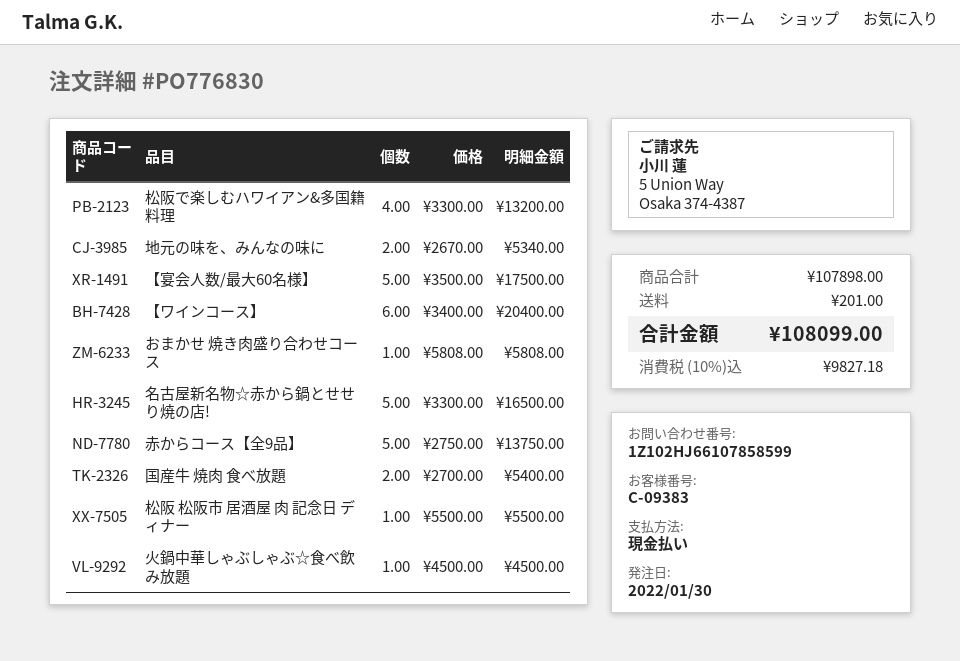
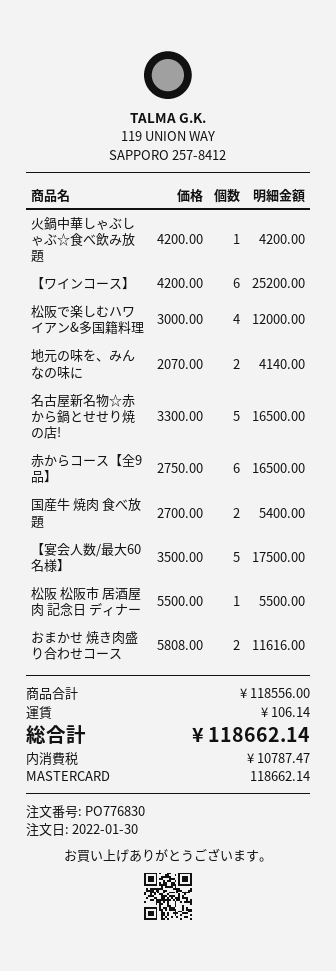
payment method: cash -> Mastercard
松阪で楽しむハワイアン&多国籍料理: 4 x 3300.00 = 13200.00 -> 4 x 3000.00 = 12000.00
地元の味を、みんなの味に: 2 x 2670.00 = 5340.00 -> 2 x 2070.00 = 4140.00
【ワインコース】: 6 x 3400.00 = 20400.00 -> 6 x 4200.00 = 25200.00
おまかせ 焼き肉盛り合わせコース: 1 x 5808.00 = 5808.00 -> 2 x 5808.00 = 11616.00
赤からコース【全9品】: 5 x 2750.00 = 13750.00 -> 6 x 2750.00 = 16500.00
火鍋中華しゃぶしゃぶ☆食べ飲み放題: 1 x 4500.00 = 4500.00 -> 1 x 4200.00 = 4200.00
subtotal: 107898.00 -> 118556.00
shipping: 201.00 -> 106.14
tax: 9827.18 -> 10787.47
total: 108099.00 -> 118662.14

